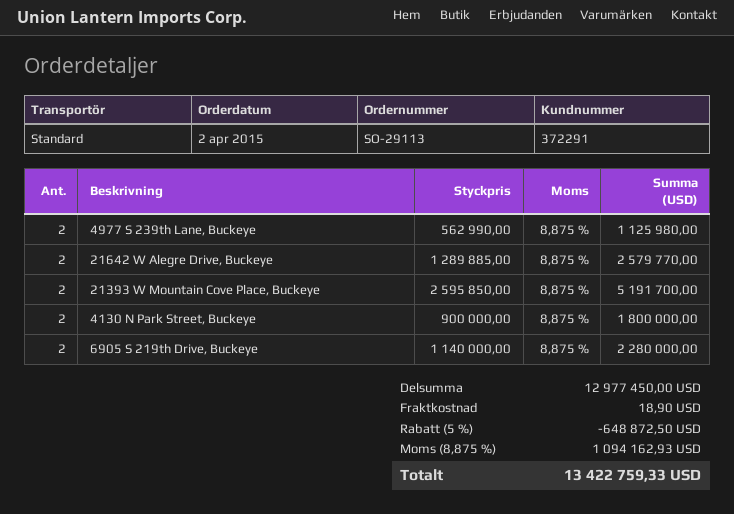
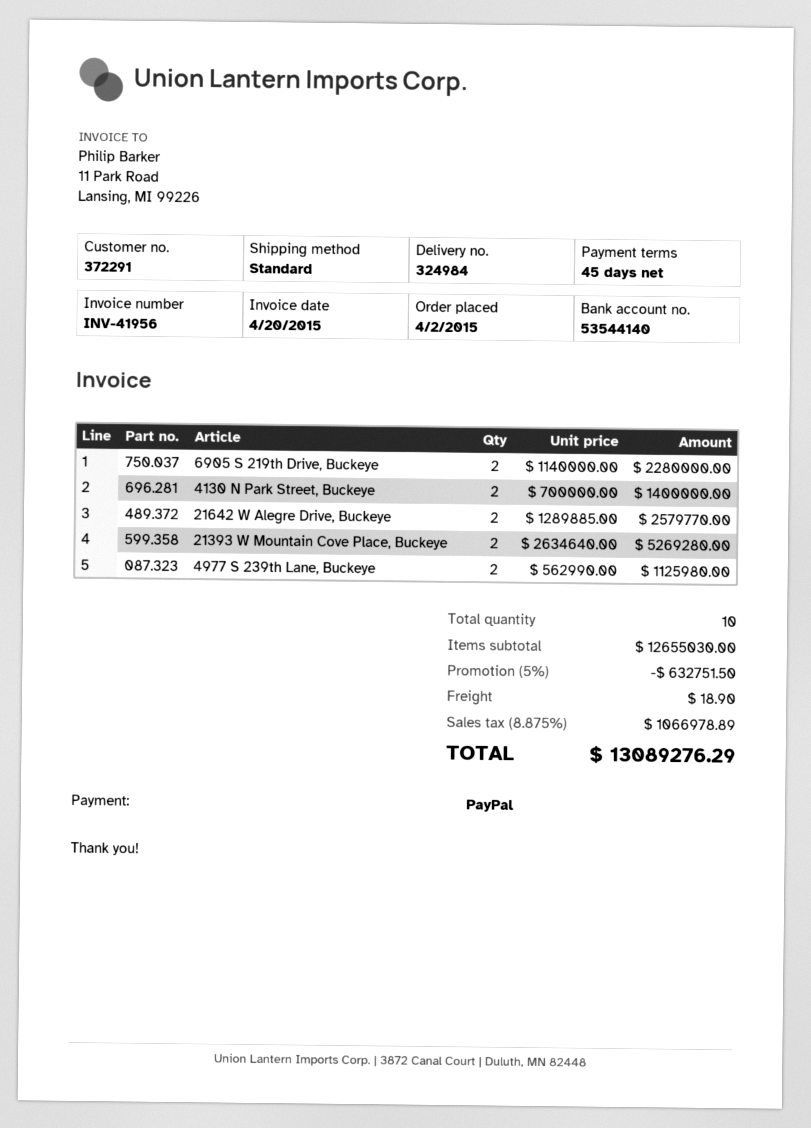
21393 W Mountain Cove Place, Buckeye: 2 x 2595850.00 = 5191700.00 -> 2 x 2634640.00 = 5269280.00
4130 N Park Street, Buckeye: 2 x 900000.00 = 1800000.00 -> 2 x 700000.00 = 1400000.00
subtotal: 12977450.00 -> 12655030.00
discount: 5% = 648872.50 -> 5% = 632751.50
tax: 8.875% = 1094162.93 -> 8.875% = 1066978.89
total: 13422759.33 -> 13089276.29

